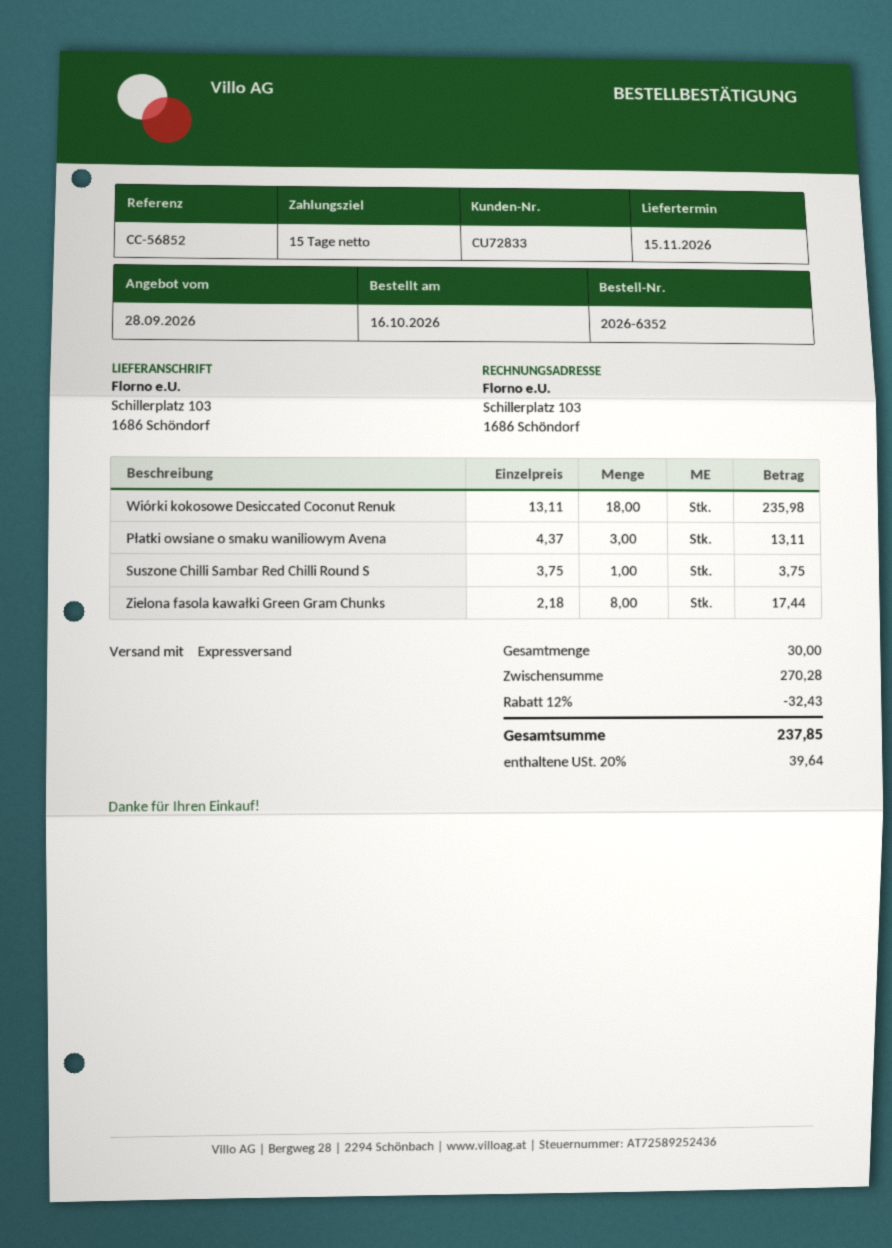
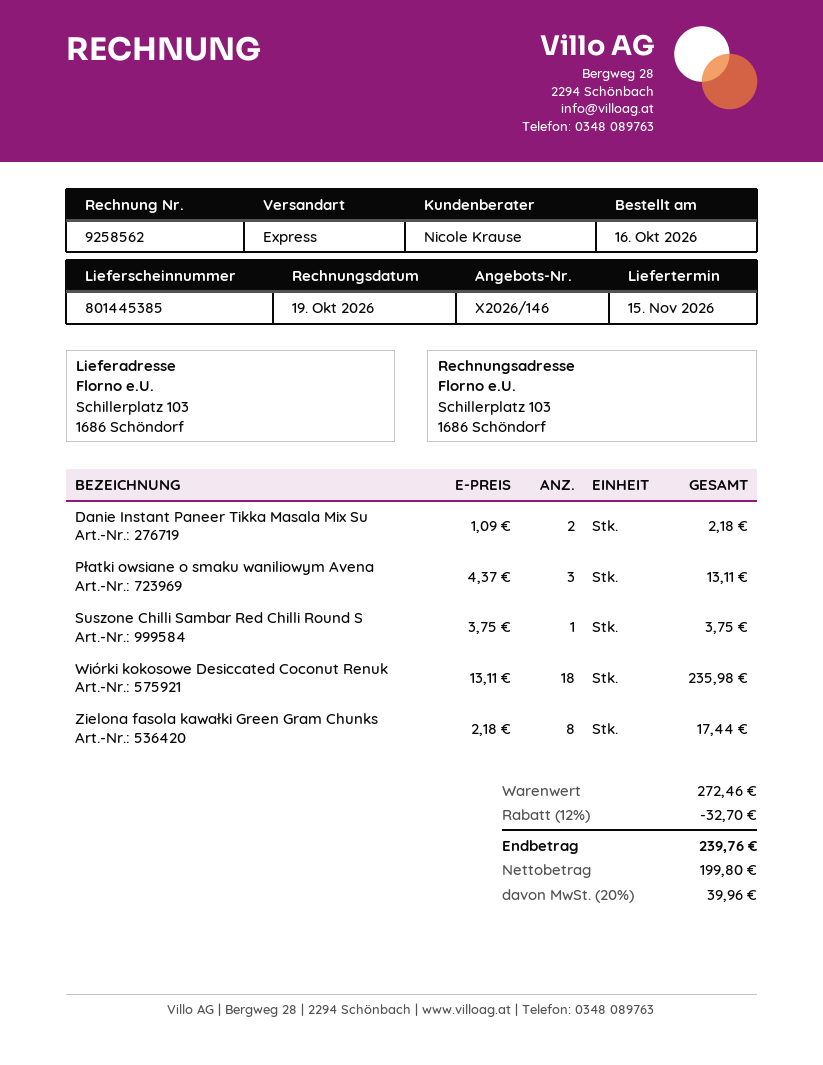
Danie Instant Paneer Tikka Masala Mix Su: none -> 2 x 1.09 = 2.18
subtotal: 270.28 -> 272.46
discount: 12% = 32.43 -> 12% = 32.70
tax: 20% = 39.64 -> 20% = 39.96
total: 237.85 -> 239.76

